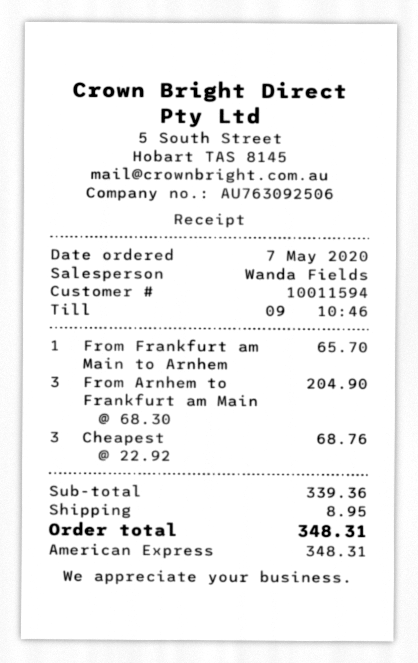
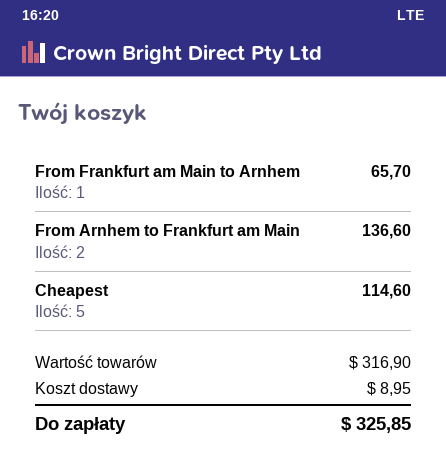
From Arnhem to Frankfurt am Main: 3 for 204.90 -> 2 for 136.60
Cheapest: 3 for 68.76 -> 5 for 114.60
subtotal: 339.36 -> 316.90
total: 348.31 -> 325.85

